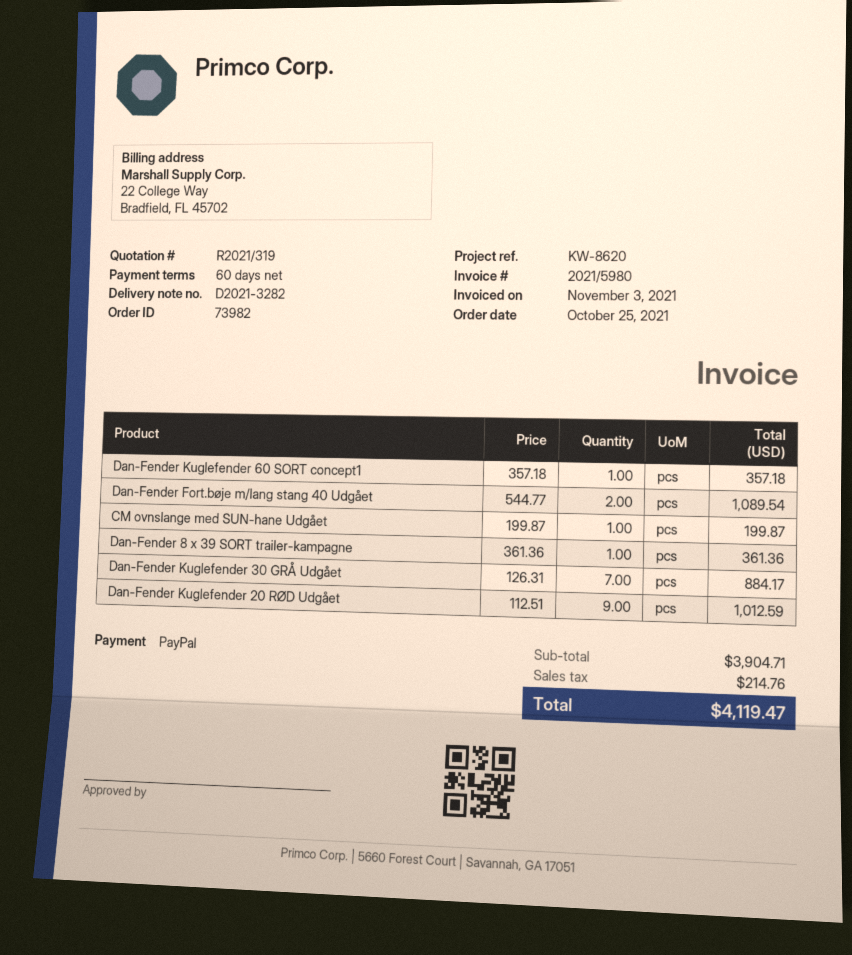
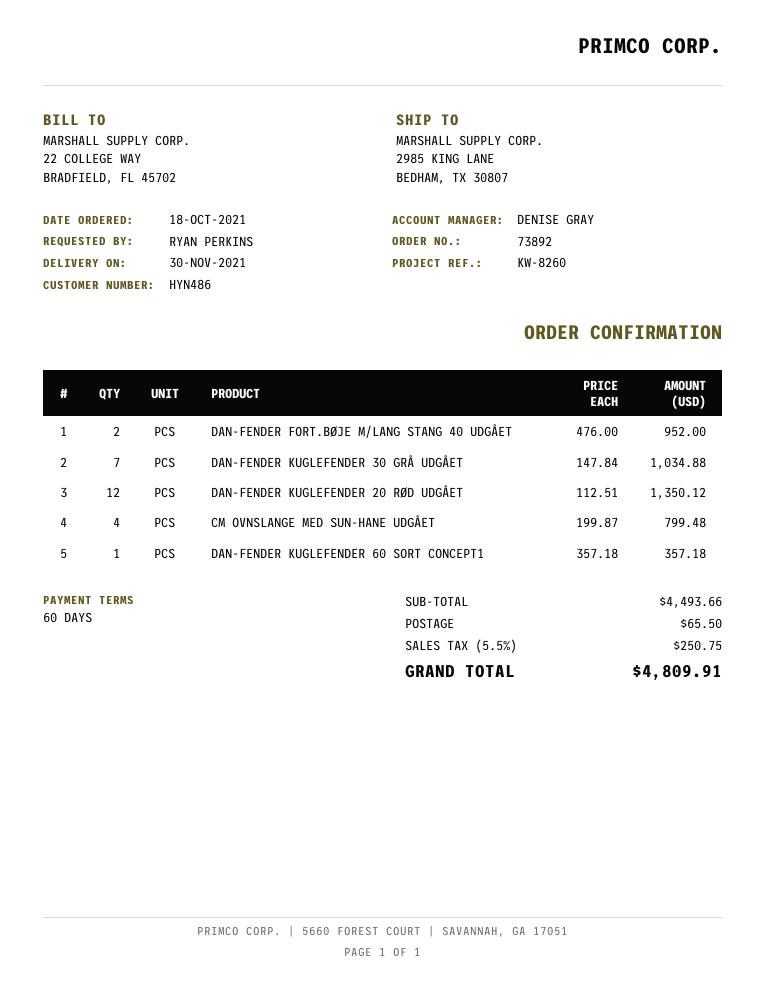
order number: 73982 -> 73892
order date: 2021-10-25 -> 2021-10-18
reference: KW-8620 -> KW-8260
Dan-Fender Fort.bøje m/lang stang 40 Udgået: 2 x 544.77 = 1089.54 -> 2 x 476.00 = 952.00
CM ovnslange med SUN-hane Udgået: 1 x 199.87 = 199.87 -> 4 x 199.87 = 799.48
Dan-Fender 8 x 39 SORT trailer-kampagne: 1 x 361.36 = 361.36 -> none
Dan-Fender Kuglefender 30 GRÅ Udgået: 7 x 126.31 = 884.17 -> 7 x 147.84 = 1034.88
Dan-Fender Kuglefender 20 RØD Udgået: 9 x 112.51 = 1012.59 -> 12 x 112.51 = 1350.12
subtotal: 3904.71 -> 4493.66
shipping: none -> 65.50
tax: 214.76 -> 250.75
total: 4119.47 -> 4809.91

